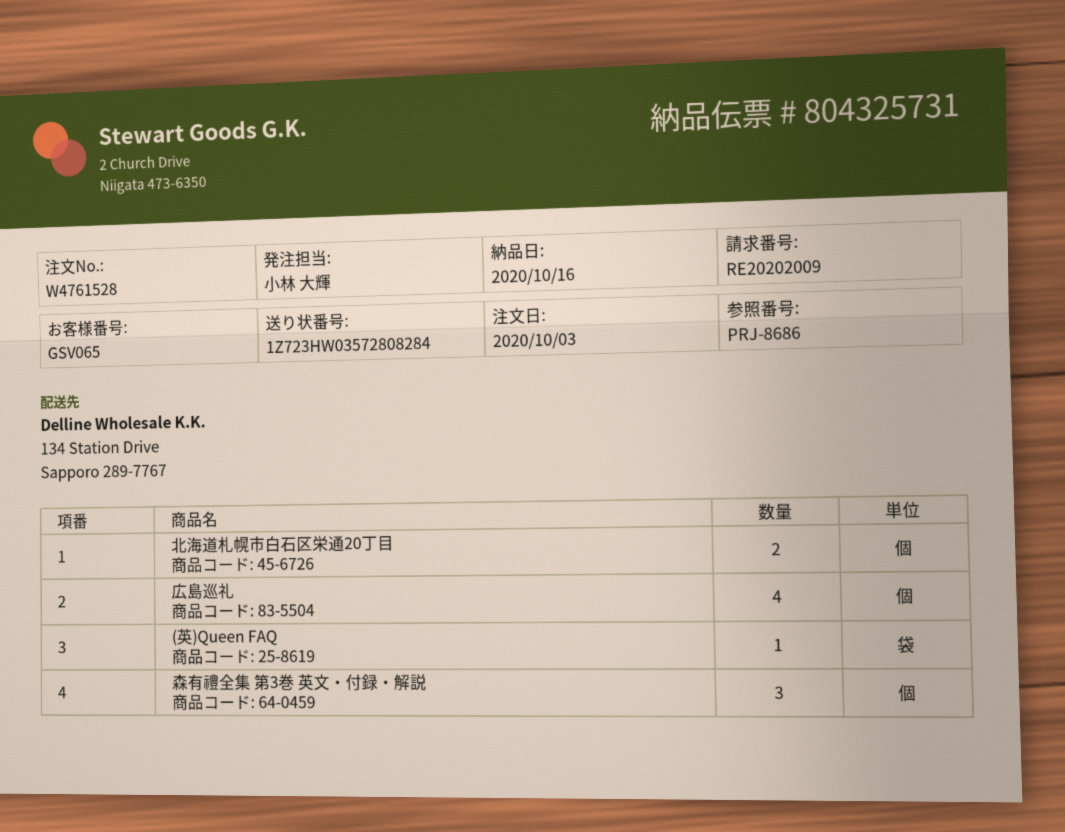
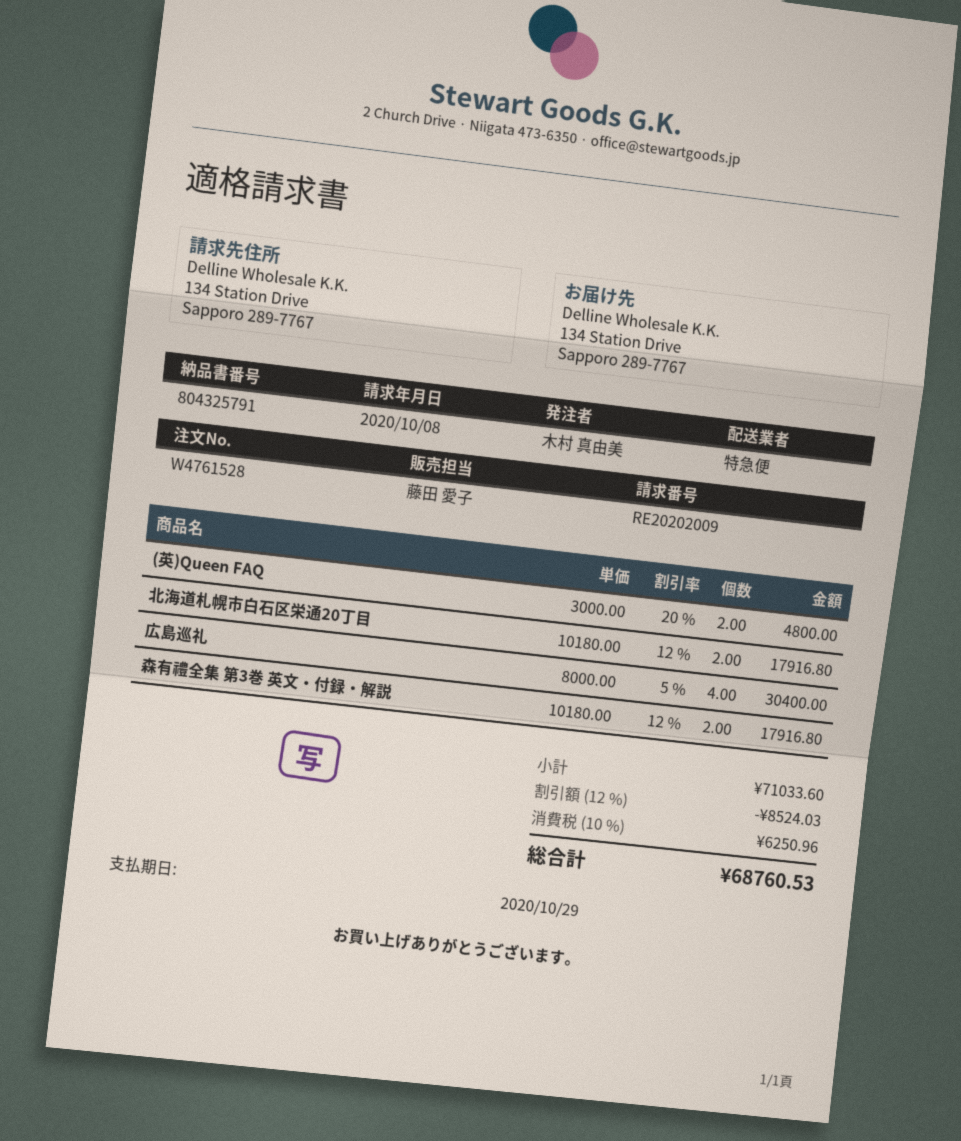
delivery note number: 804325731 -> 804325791
ordered by: 小林 大輝 -> 木村 真由美
(英)Queen FAQ: 1 -> 2
森有禮全集 第3巻 英文・付録・解説: 3 -> 2

